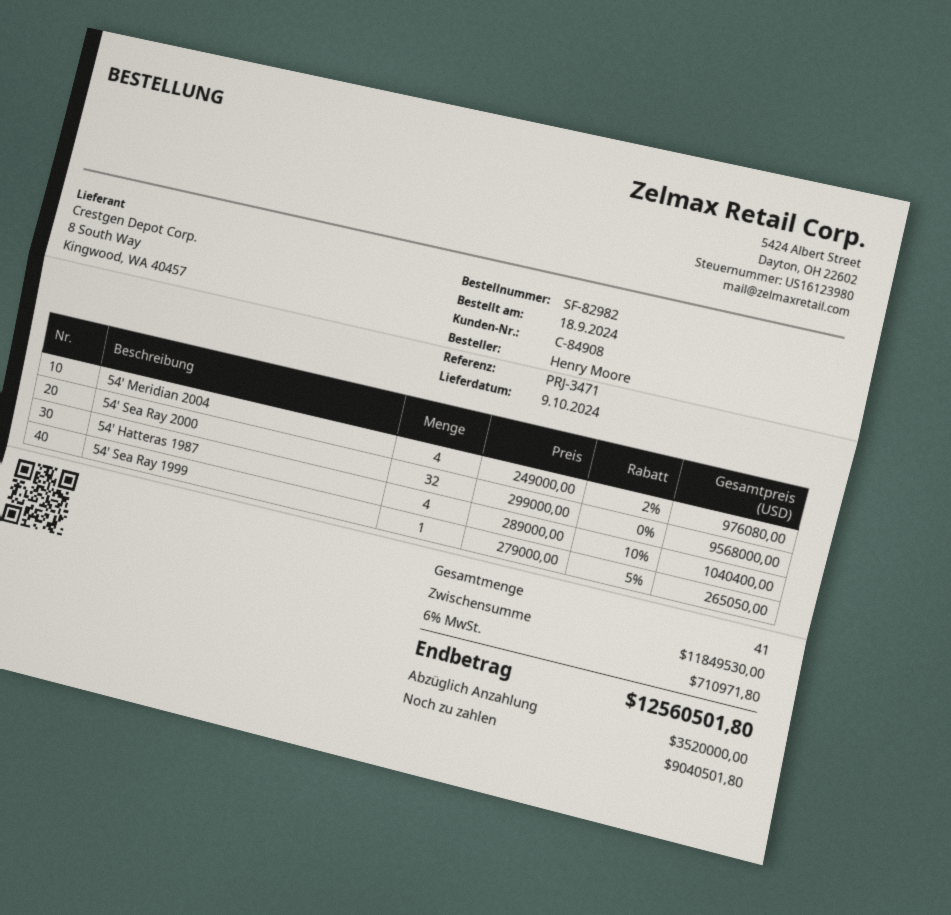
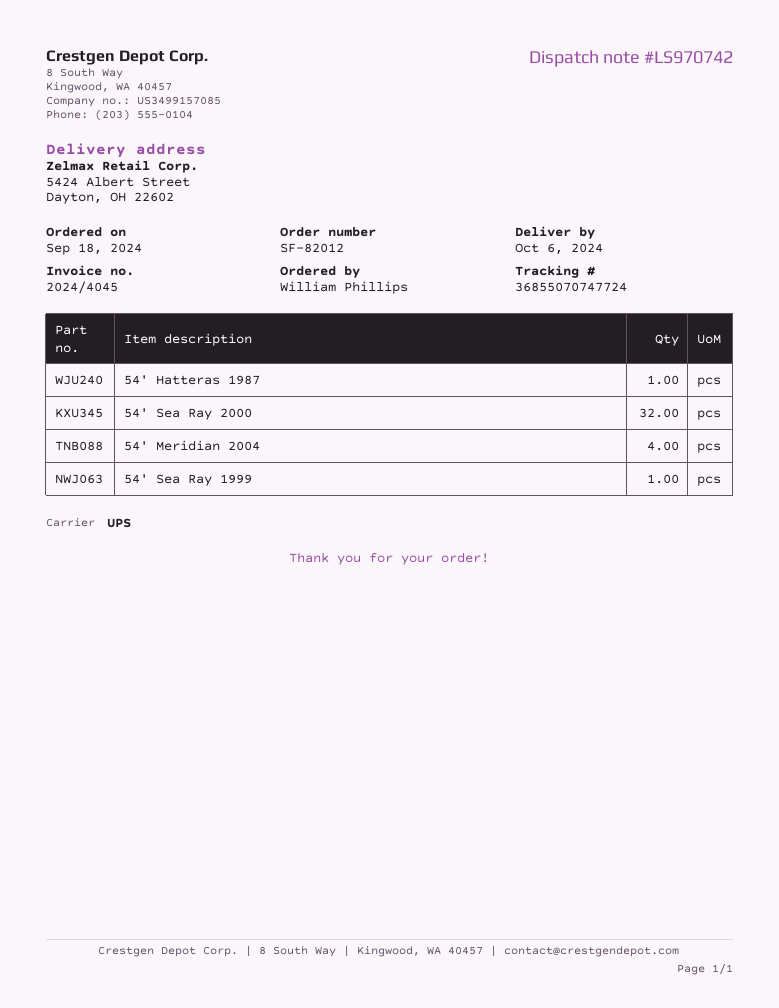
order number: SF-82982 -> SF-82012
delivery date: 2024-10-09 -> 2024-10-06
ordered by: Henry Moore -> William Phillips
54' Hatteras 1987: 4 -> 1

